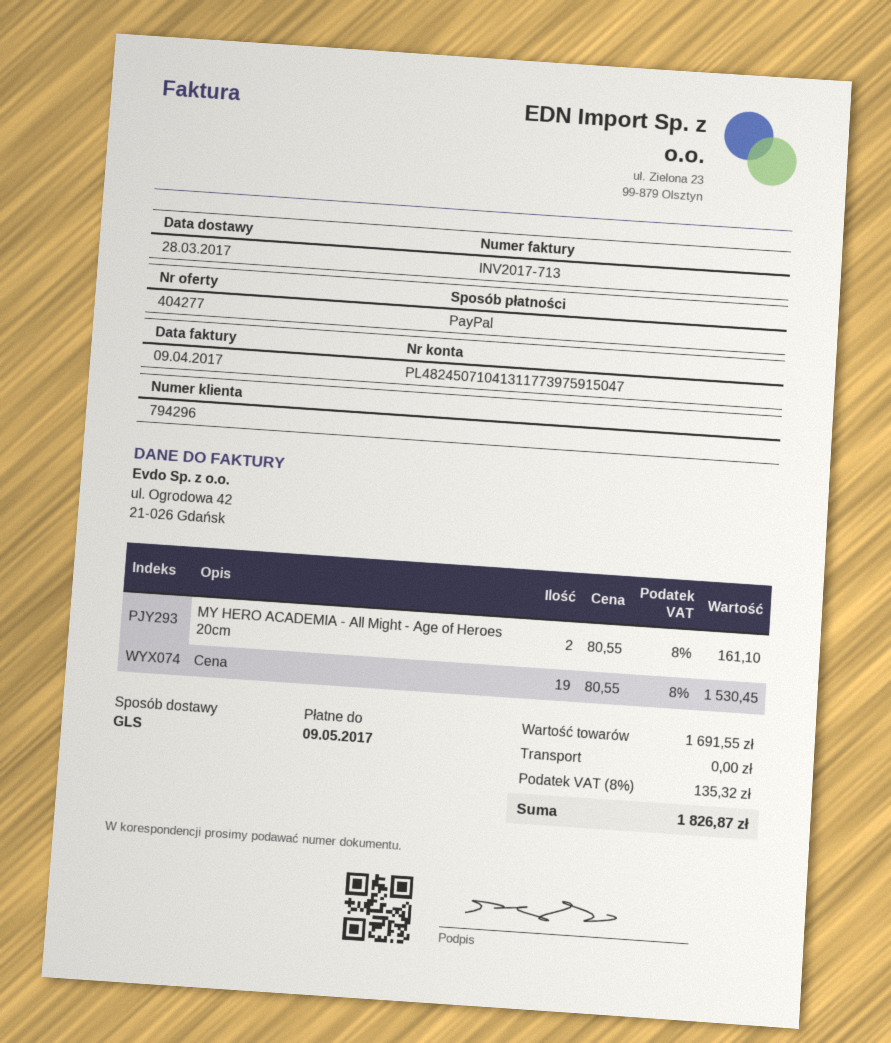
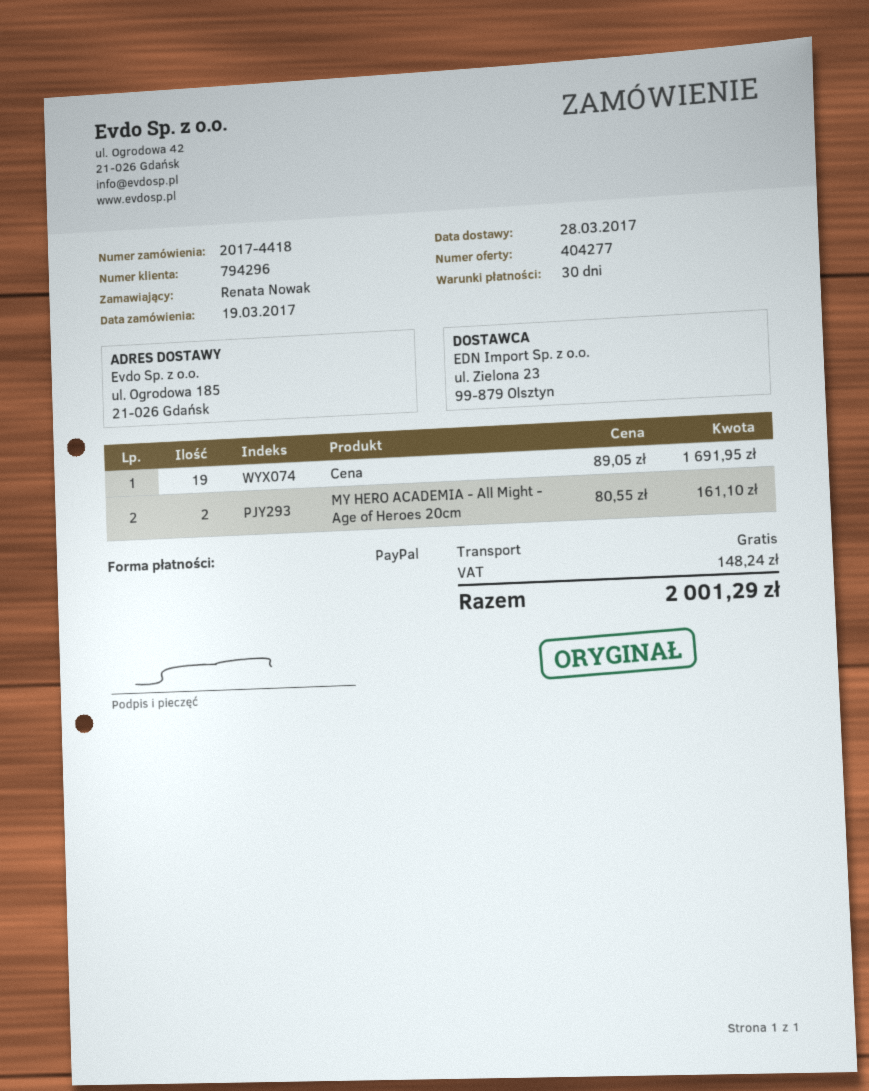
Cena: 19 x 80.55 = 1530.45 -> 19 x 89.05 = 1691.95
tax: 135.32 -> 148.24
total: 1826.87 -> 2001.29

